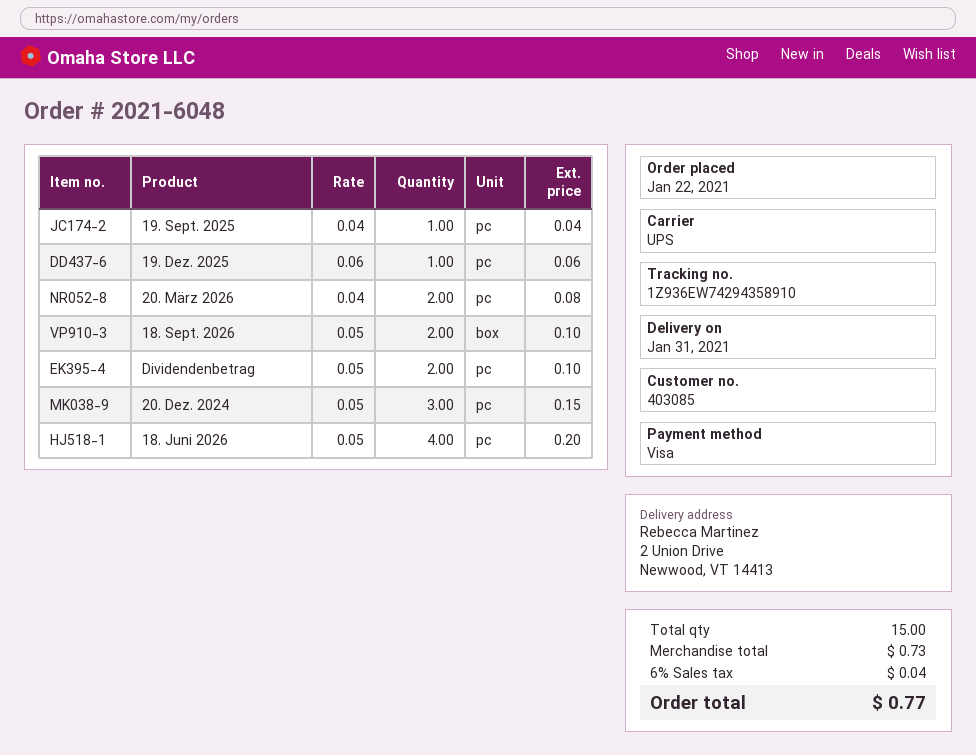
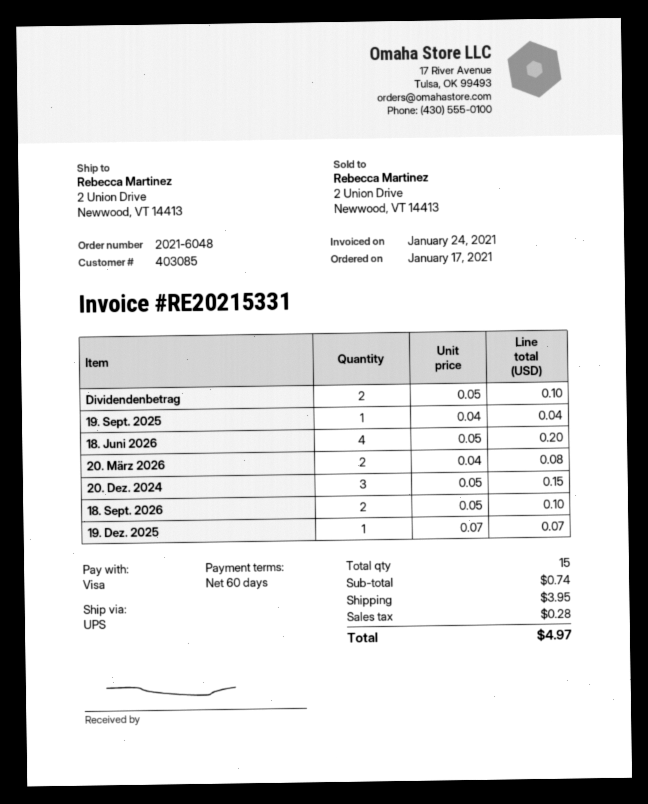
order date: 2021-01-22 -> 2021-01-17
19. Dez. 2025: 1 x 0.06 = 0.06 -> 1 x 0.07 = 0.07
subtotal: 0.73 -> 0.74
shipping: none -> 3.95
tax: 0.04 -> 0.28
total: 0.77 -> 4.97

